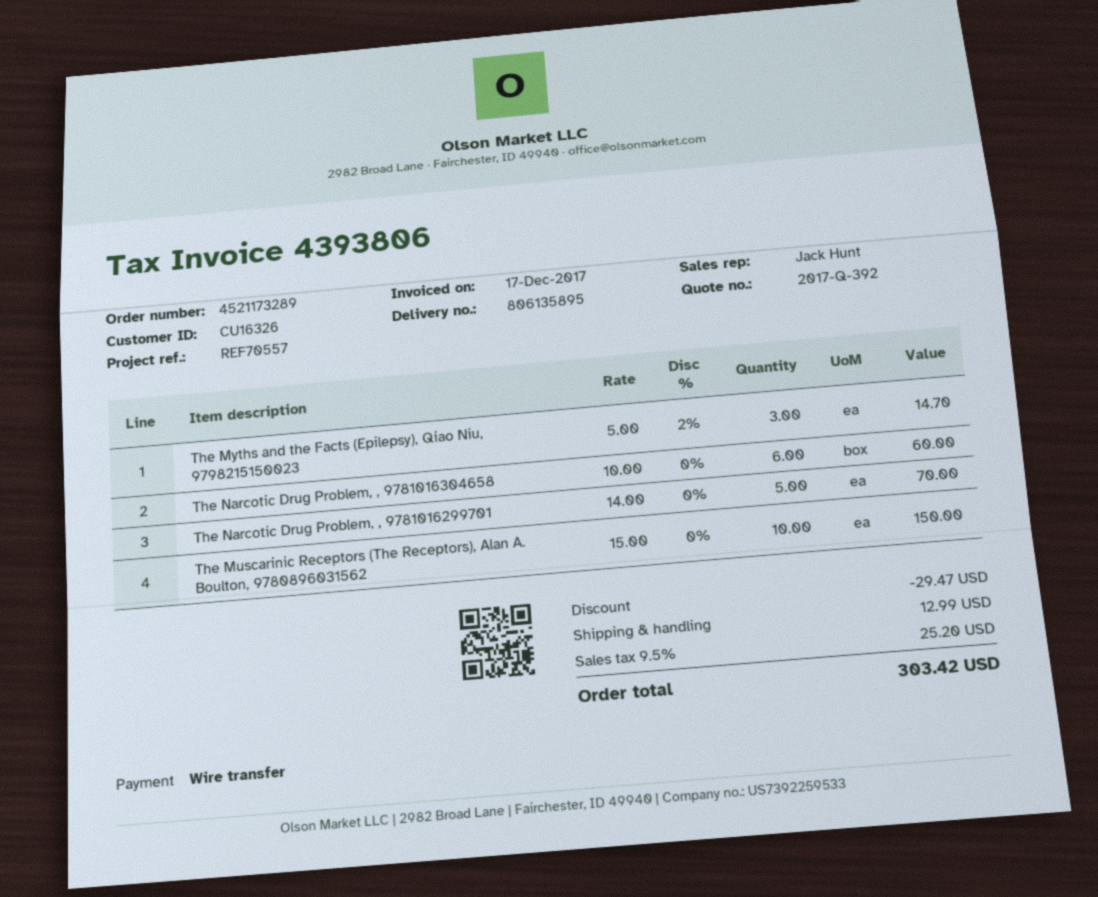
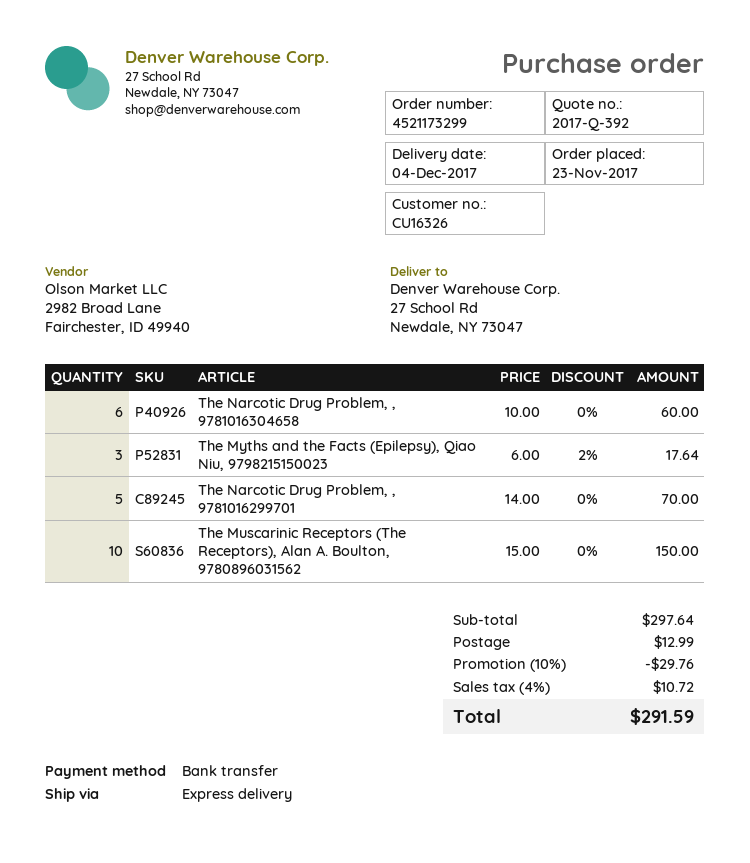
order number: 4521173289 -> 4521173299
The Myths and the Facts (Epilepsy), Qiao Niu, 9798215150023: 3 x 5.00 - 2% = 14.70 -> 3 x 6.00 - 2% = 17.64
discount: 29.47 -> 29.76
tax: 9.5% = 25.20 -> 4% = 10.72
total: 303.42 -> 291.59

